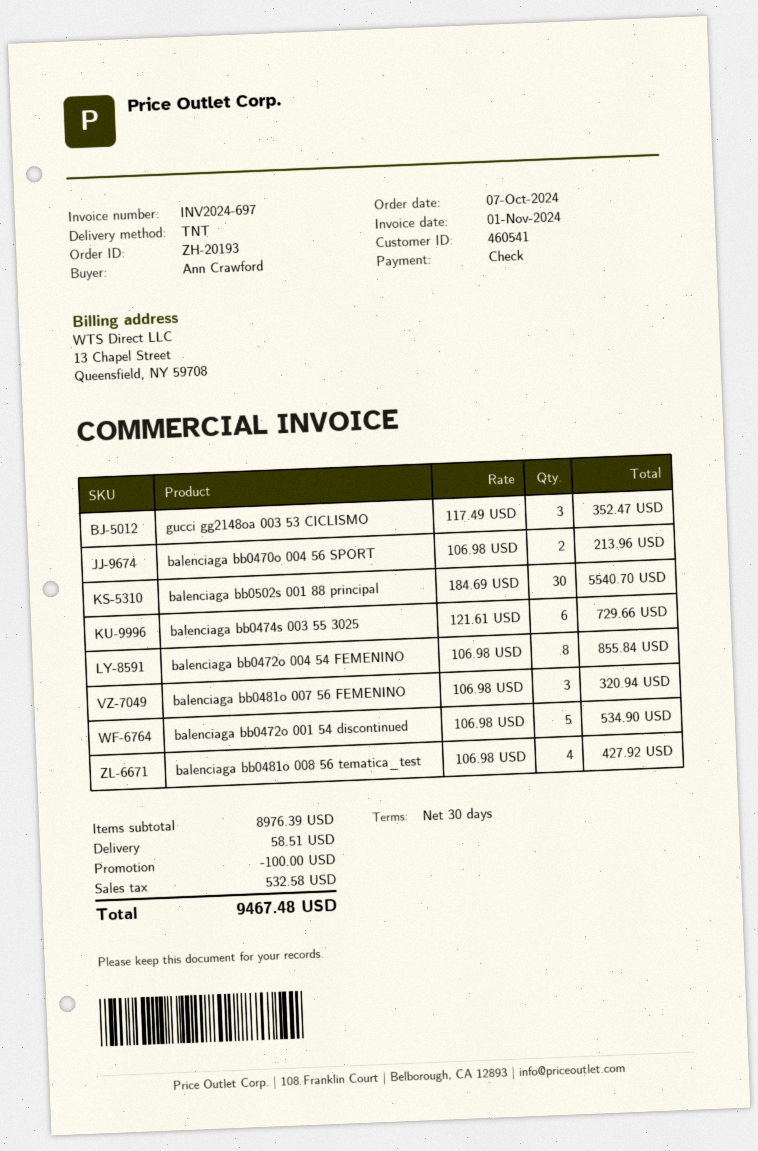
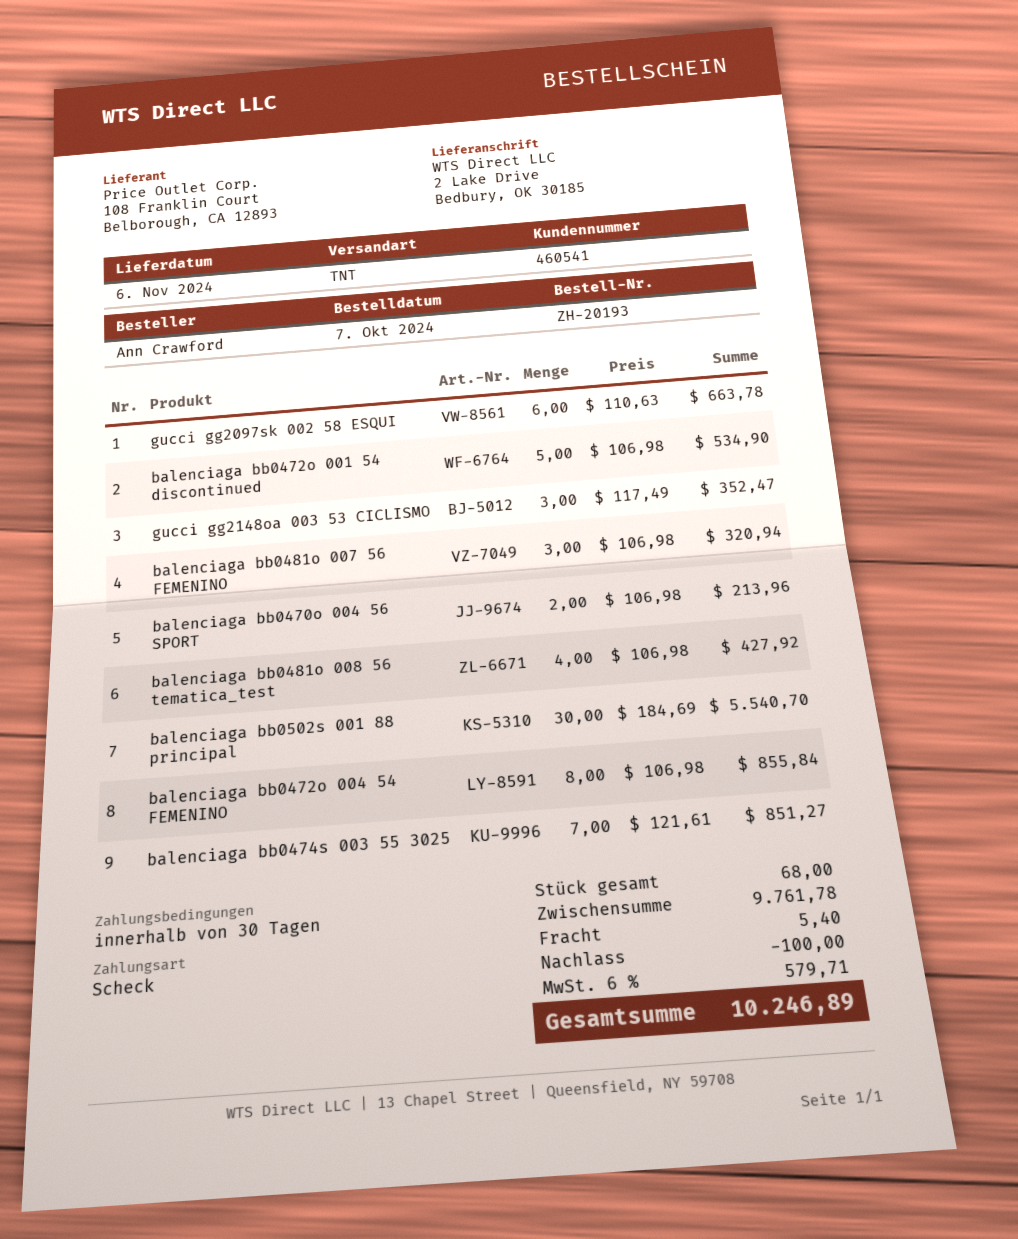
balenciaga bb0474s 003 55 3025: 6 x 121.61 = 729.66 -> 7 x 121.61 = 851.27
gucci gg2097sk 002 58 ESQUI: none -> 6 x 110.63 = 663.78
subtotal: 8976.39 -> 9761.78
shipping: 58.51 -> 5.40
tax: 532.58 -> 579.71
total: 9467.48 -> 10246.89

